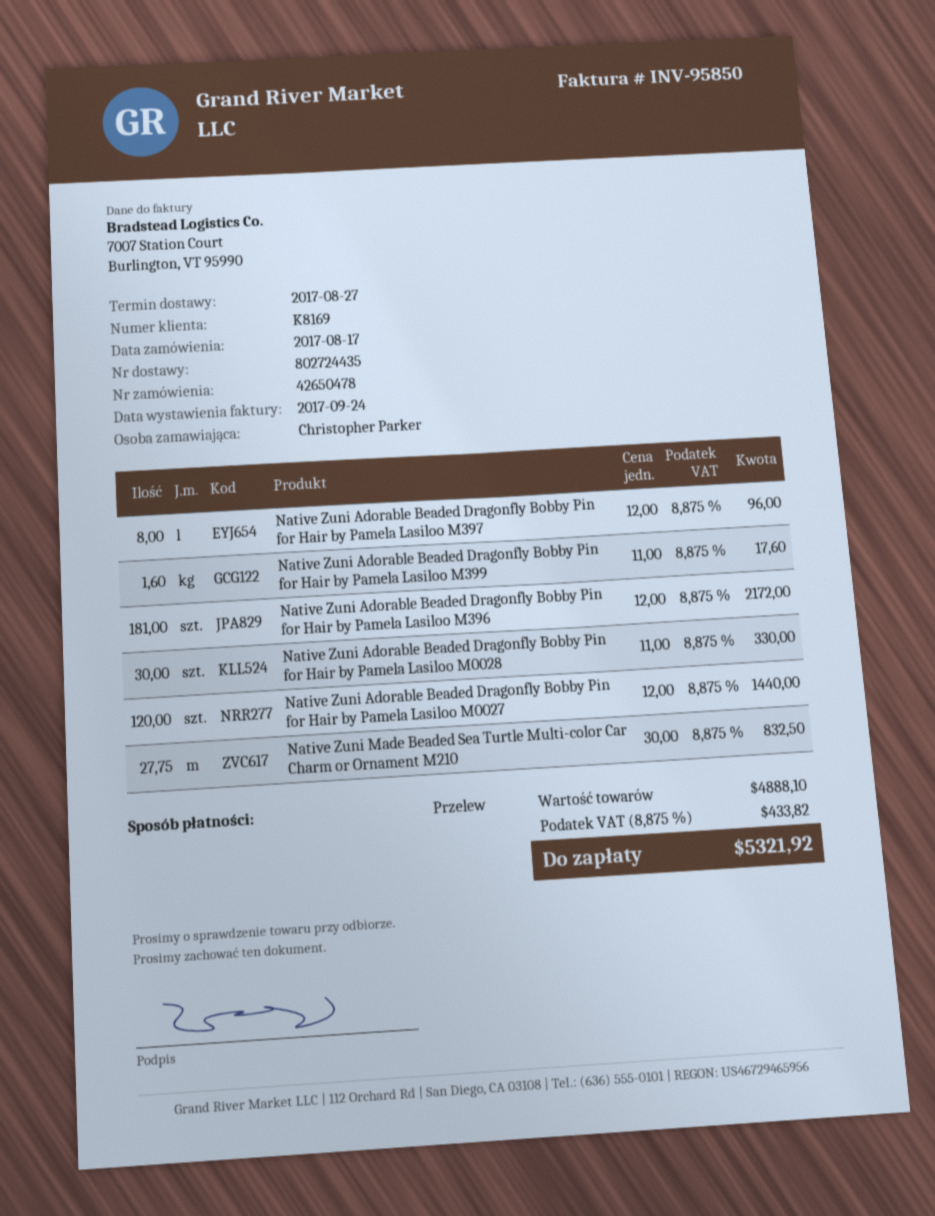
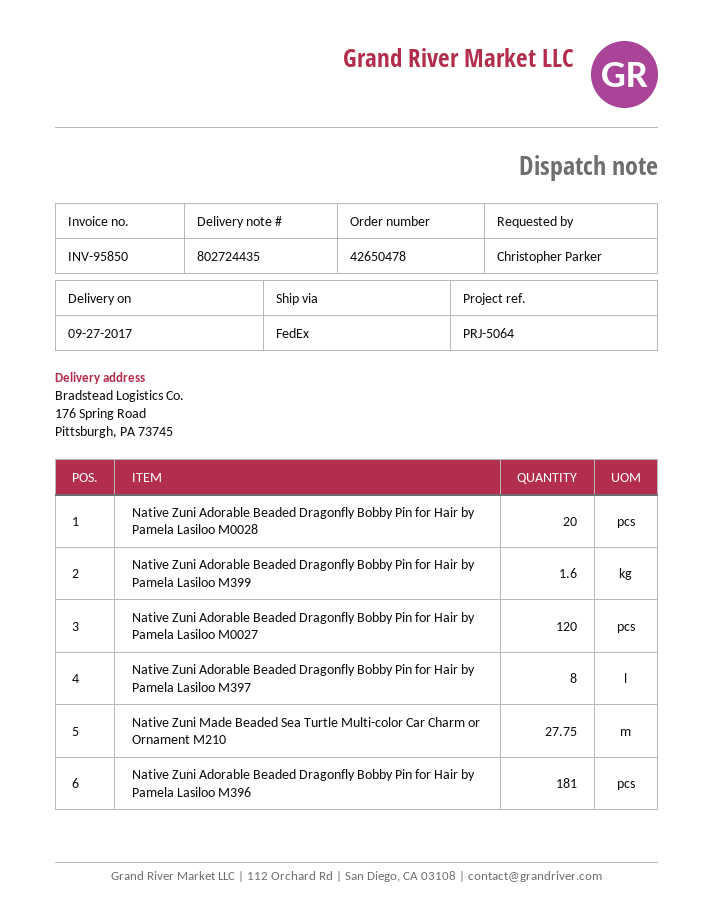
delivery date: 2017-08-27 -> 2017-09-27
Native Zuni Adorable Beaded Dragonfly Bobby Pin for Hair by Pamela Lasiloo M0028: 30 -> 20

